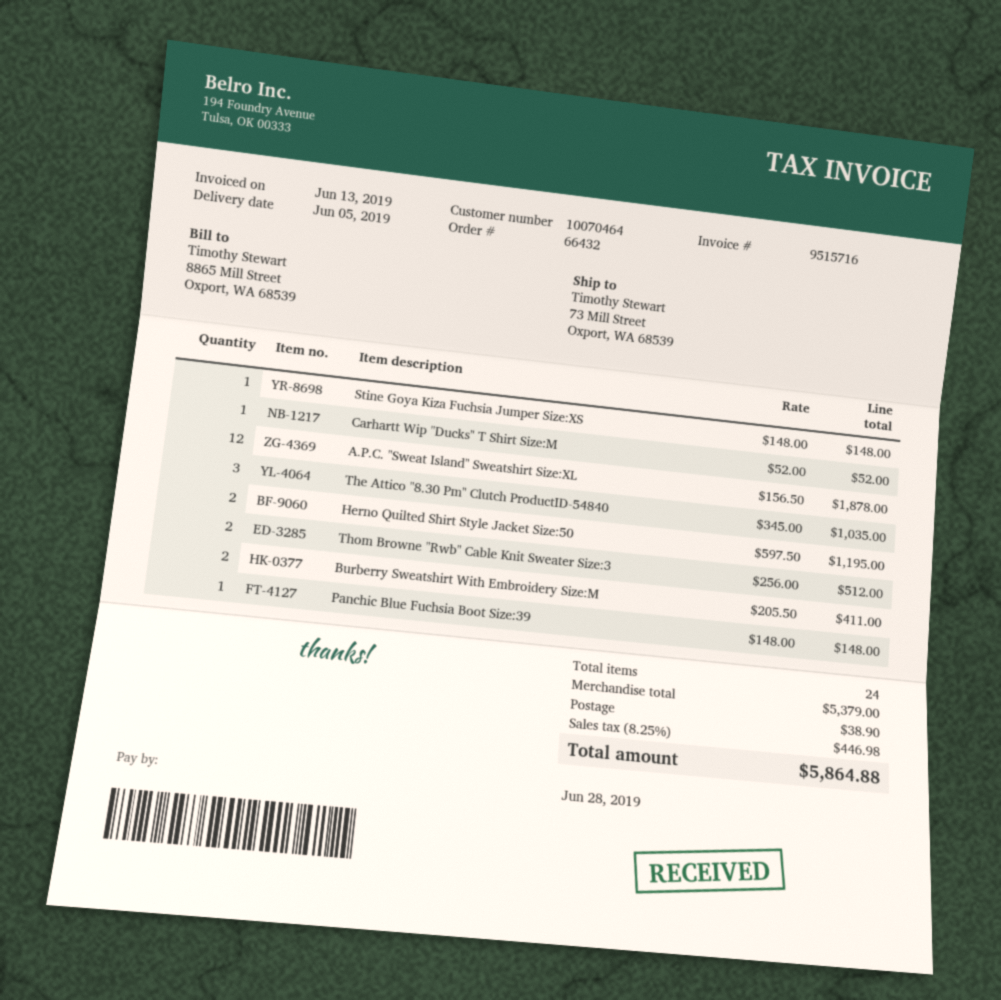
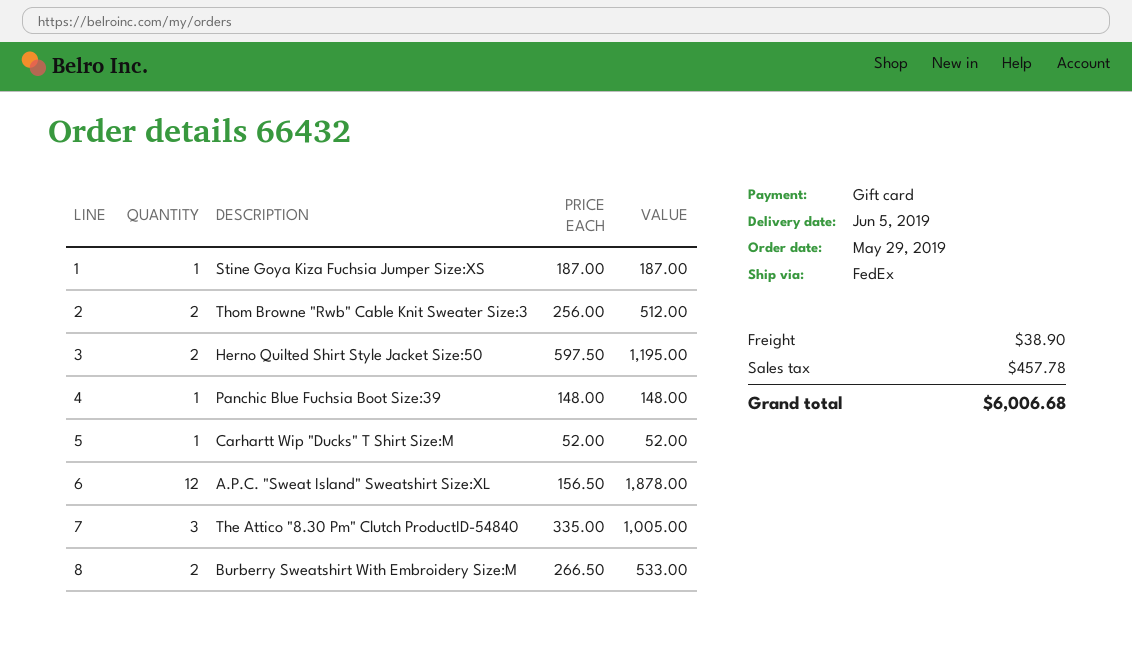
Stine Goya Kiza Fuchsia Jumper Size:XS: 1 x 148.00 = 148.00 -> 1 x 187.00 = 187.00
The Attico "8.30 Pm" Clutch ProductID-54840: 3 x 345.00 = 1035.00 -> 3 x 335.00 = 1005.00
Burberry Sweatshirt With Embroidery Size:M: 2 x 205.50 = 411.00 -> 2 x 266.50 = 533.00
tax: 446.98 -> 457.78
total: 5864.88 -> 6006.68

